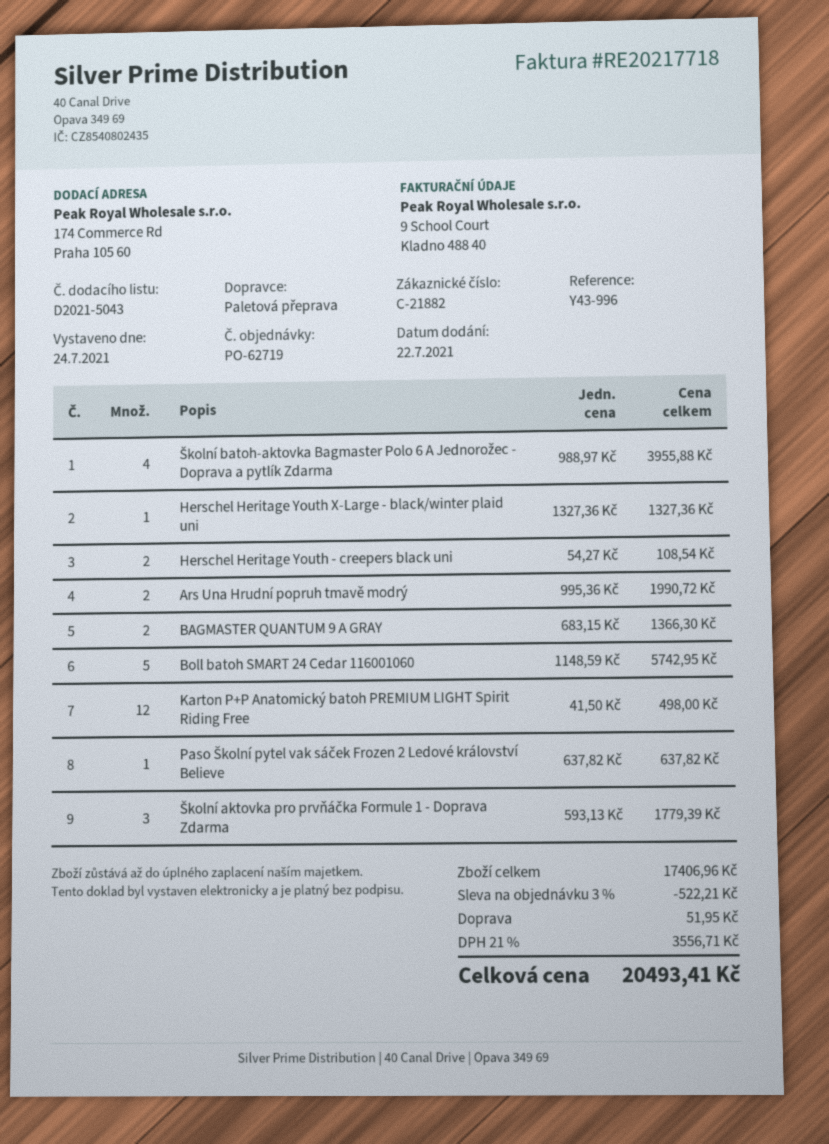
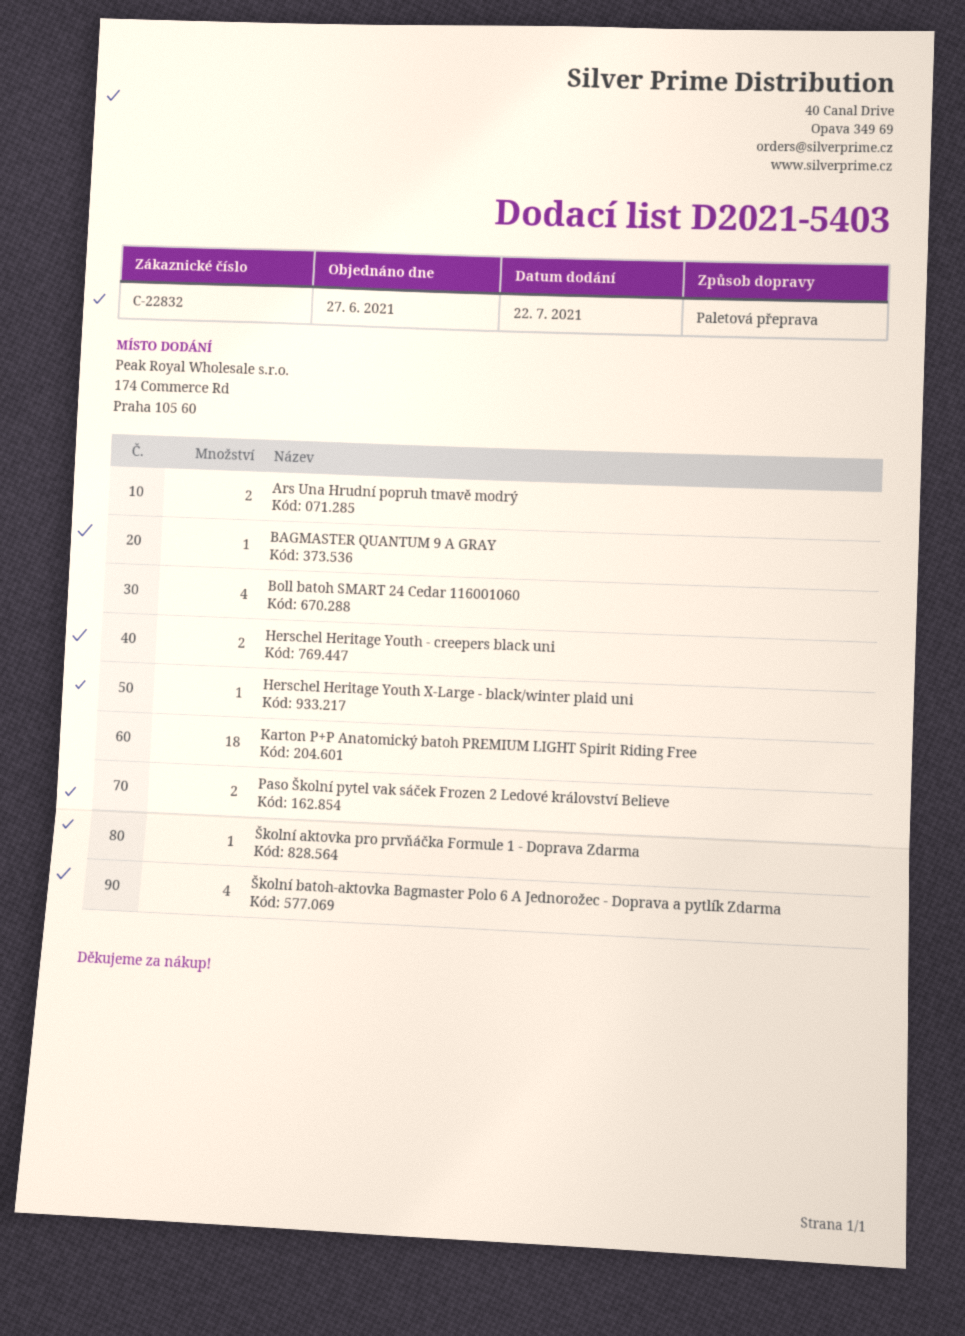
delivery note number: D2021-5043 -> D2021-5403
customer number: C-21882 -> C-22832
BAGMASTER QUANTUM 9 A GRAY: 2 -> 1
Boll batoh SMART 24 Cedar 116001060: 5 -> 4
Karton P+P Anatomický batoh PREMIUM LIGHT Spirit Riding Free: 12 -> 18
Paso Školní pytel vak sáček Frozen 2 Ledové království Believe: 1 -> 2
Školní aktovka pro prvňáčka Formule 1 - Doprava Zdarma: 3 -> 1

